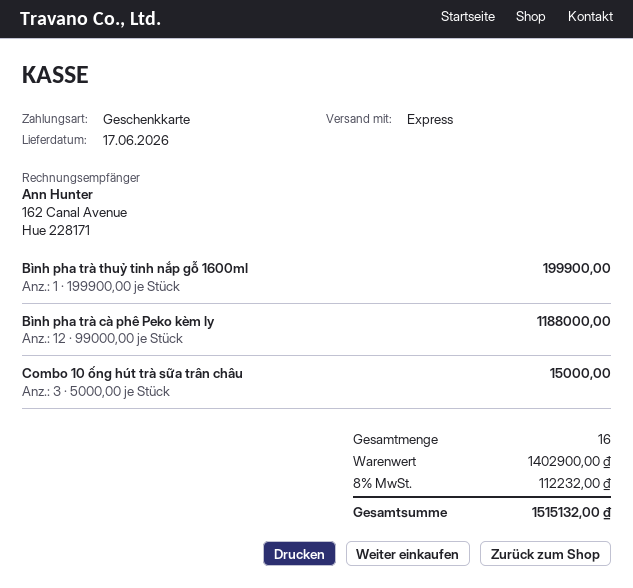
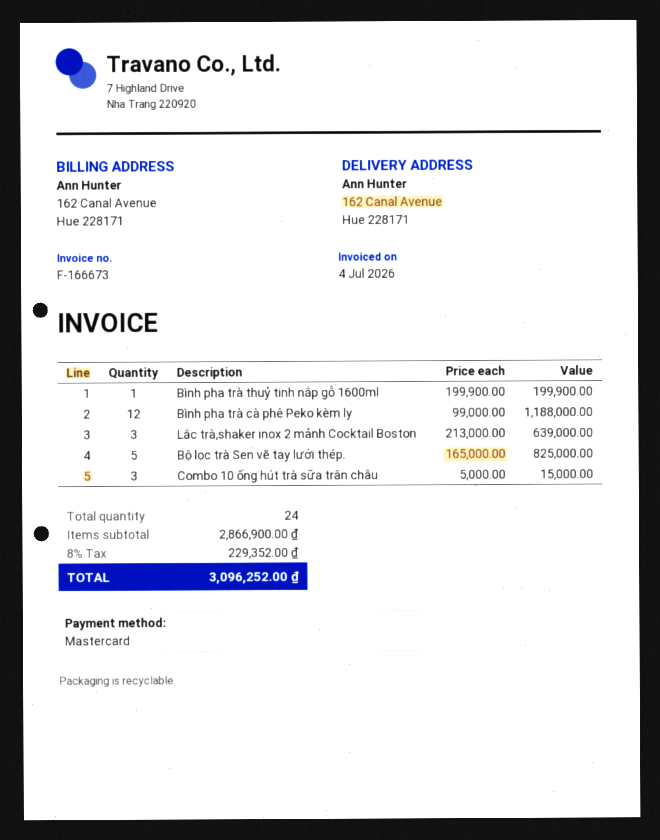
payment method: gift card -> Mastercard
Lắc trà,shaker inox 2 mảnh Cocktail Boston: none -> 3 x 213000.00 = 639000.00
Bộ lọc trà Sen vẽ tay lưới thép.: none -> 5 x 165000.00 = 825000.00
total quantity: 16 -> 24
subtotal: 1402900.00 -> 2866900.00
tax: 8% = 112232.00 -> 8% = 229352.00
total: 1515132.00 -> 3096252.00

